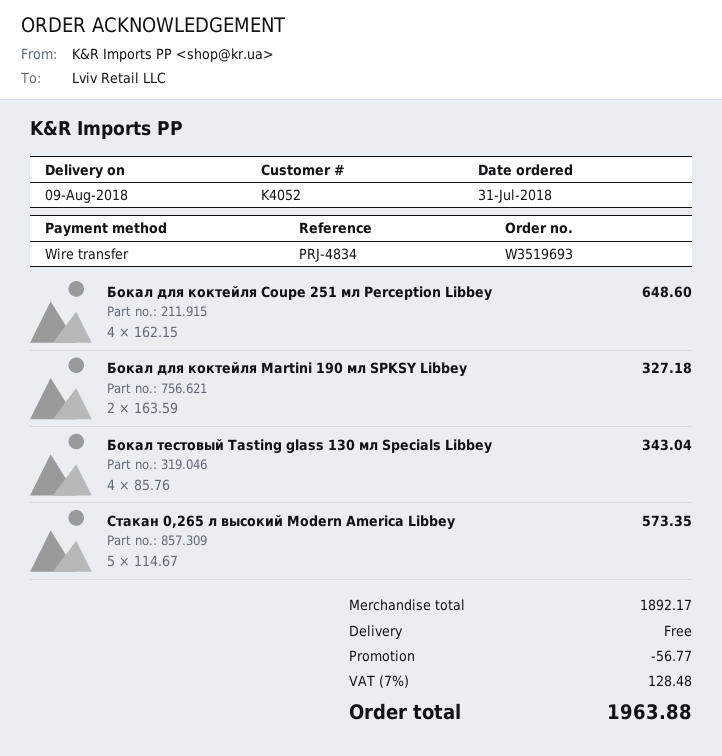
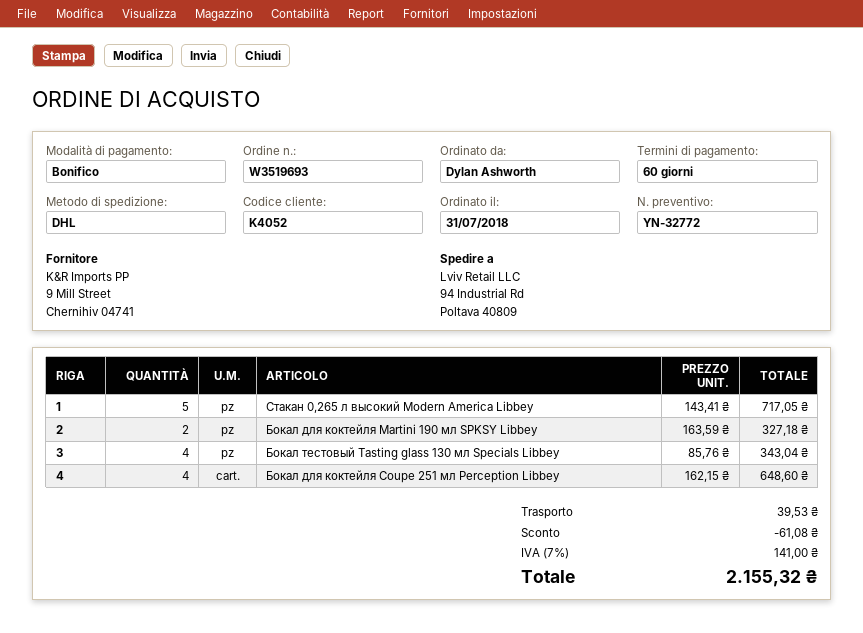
Стакан 0,265 л высокий Modern America Libbey: 5 x 114.67 = 573.35 -> 5 x 143.41 = 717.05
discount: 56.77 -> 61.08
shipping: 0.00 -> 39.53
tax: 7% = 128.48 -> 7% = 141.00
total: 1963.88 -> 2155.32

